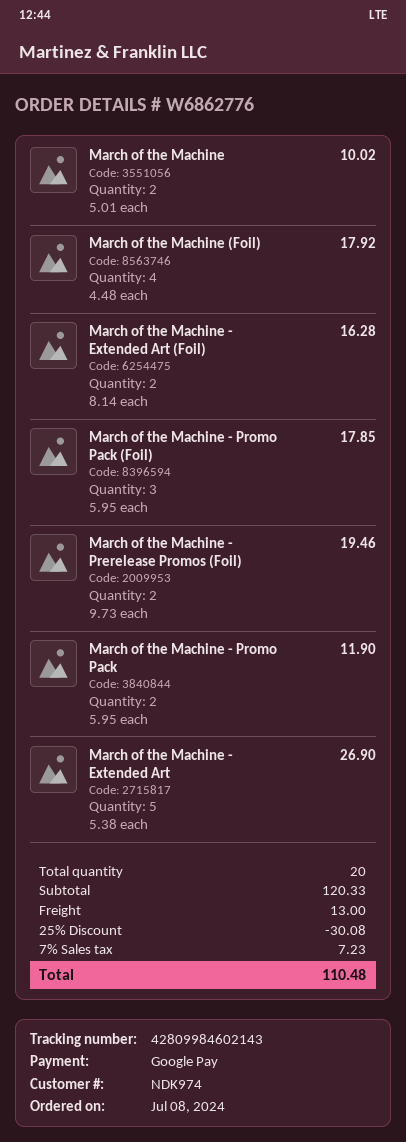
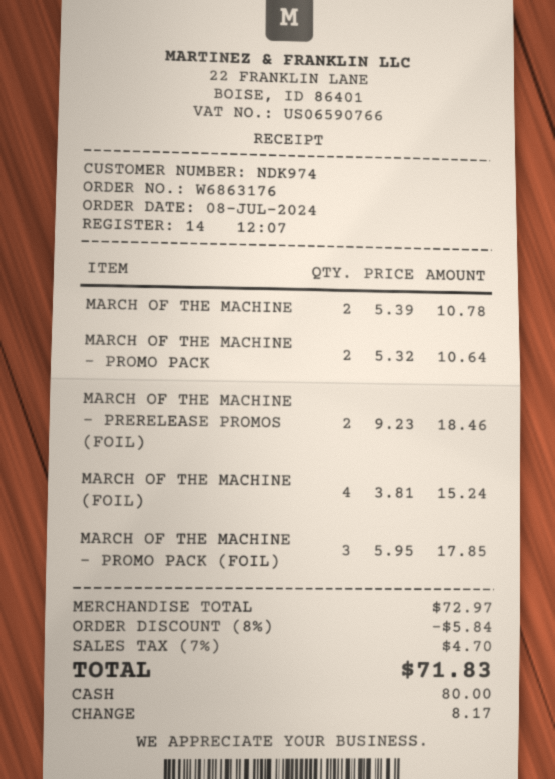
order number: W6862776 -> W6863176
payment method: Google Pay -> cash
March of the Machine: 2 x 5.01 = 10.02 -> 2 x 5.39 = 10.78
March of the Machine (Foil): 4 x 4.48 = 17.92 -> 4 x 3.81 = 15.24
March of the Machine - Extended Art (Foil): 2 x 8.14 = 16.28 -> none
March of the Machine - Prerelease Promos (Foil): 2 x 9.73 = 19.46 -> 2 x 9.23 = 18.46
March of the Machine - Promo Pack: 2 x 5.95 = 11.90 -> 2 x 5.32 = 10.64
March of the Machine - Extended Art: 5 x 5.38 = 26.90 -> none
subtotal: 120.33 -> 72.97
discount: 25% = 30.08 -> 8% = 5.84
shipping: 13.00 -> none
tax: 7% = 7.23 -> 7% = 4.70
total: 110.48 -> 71.83

